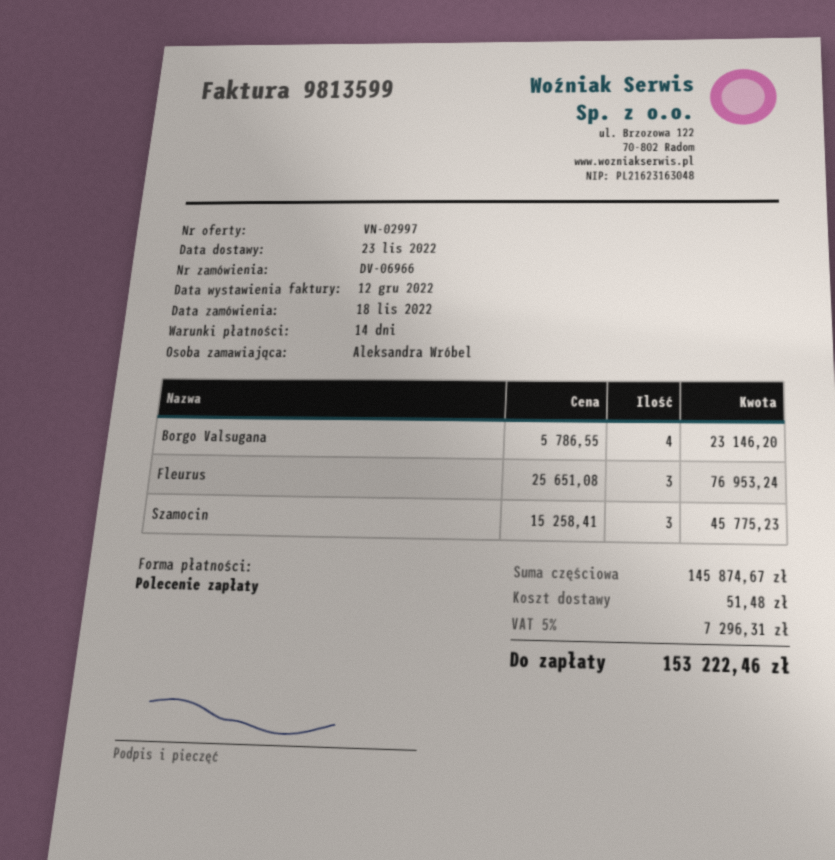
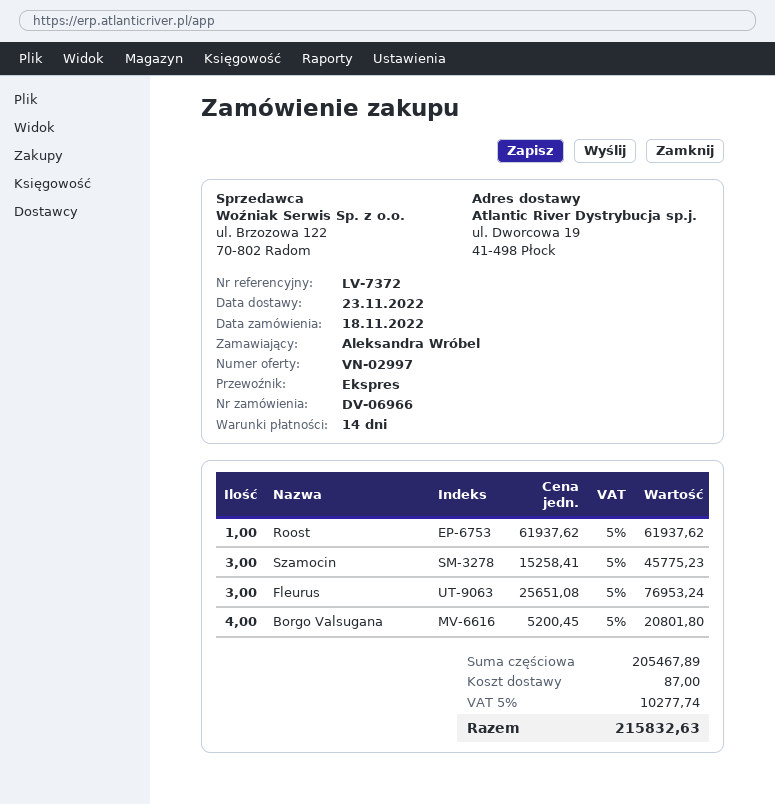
Borgo Valsugana: 4 x 5786.55 = 23146.20 -> 4 x 5200.45 = 20801.80
Roost: none -> 1 x 61937.62 = 61937.62
subtotal: 145874.67 -> 205467.89
shipping: 51.48 -> 87.00
tax: 5% = 7296.31 -> 5% = 10277.74
total: 153222.46 -> 215832.63

